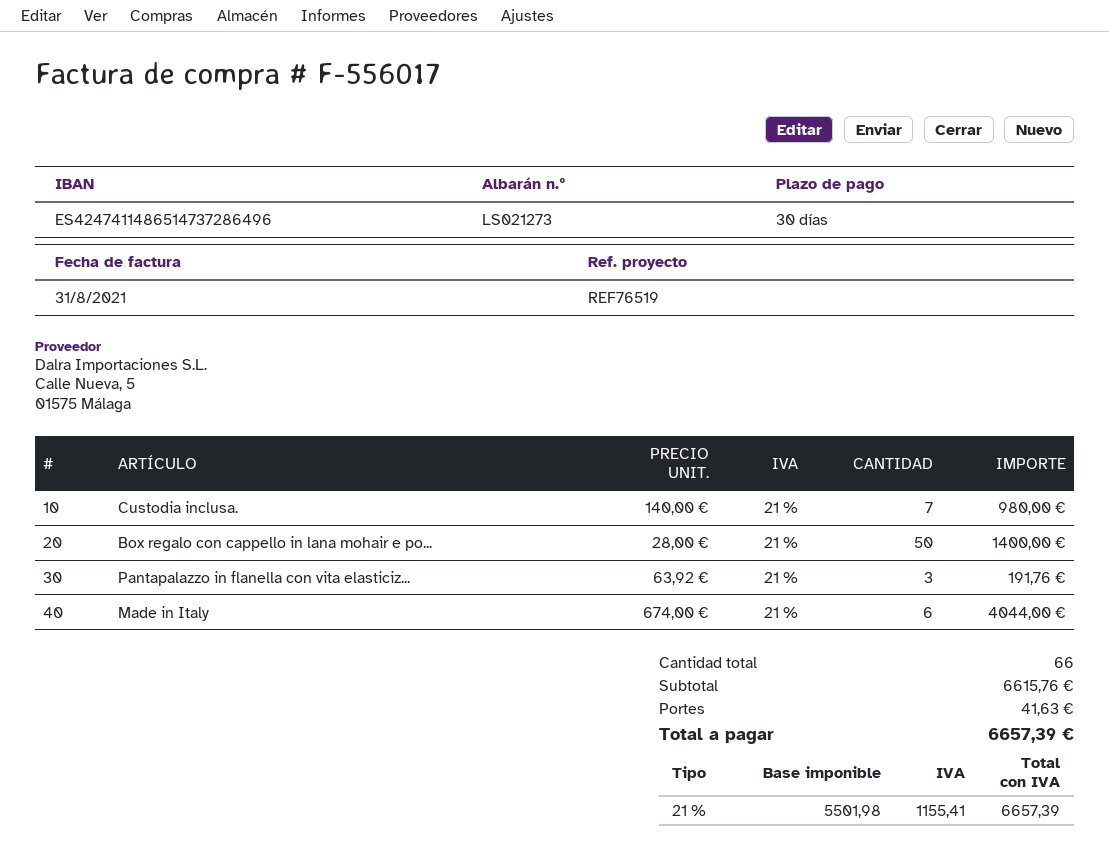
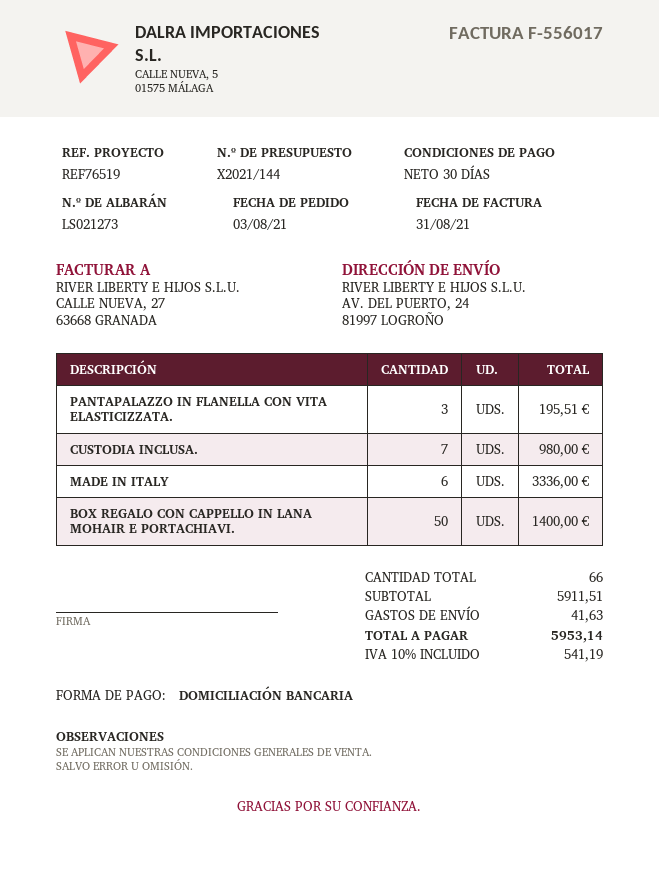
Pantapalazzo in flanella con vita elasticiz...: 3 for 191.76 -> 3 for 195.51
Made in Italy: 6 for 4044.00 -> 6 for 3336.00
subtotal: 6615.76 -> 5911.51
tax: 21% = 1155.41 -> 10% = 541.19
total: 6657.39 -> 5953.14

